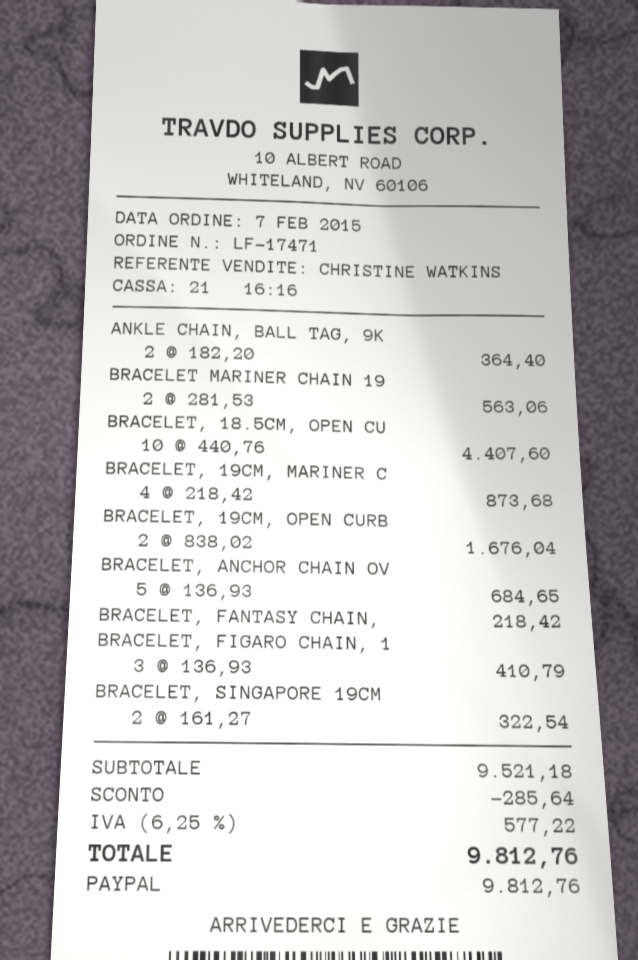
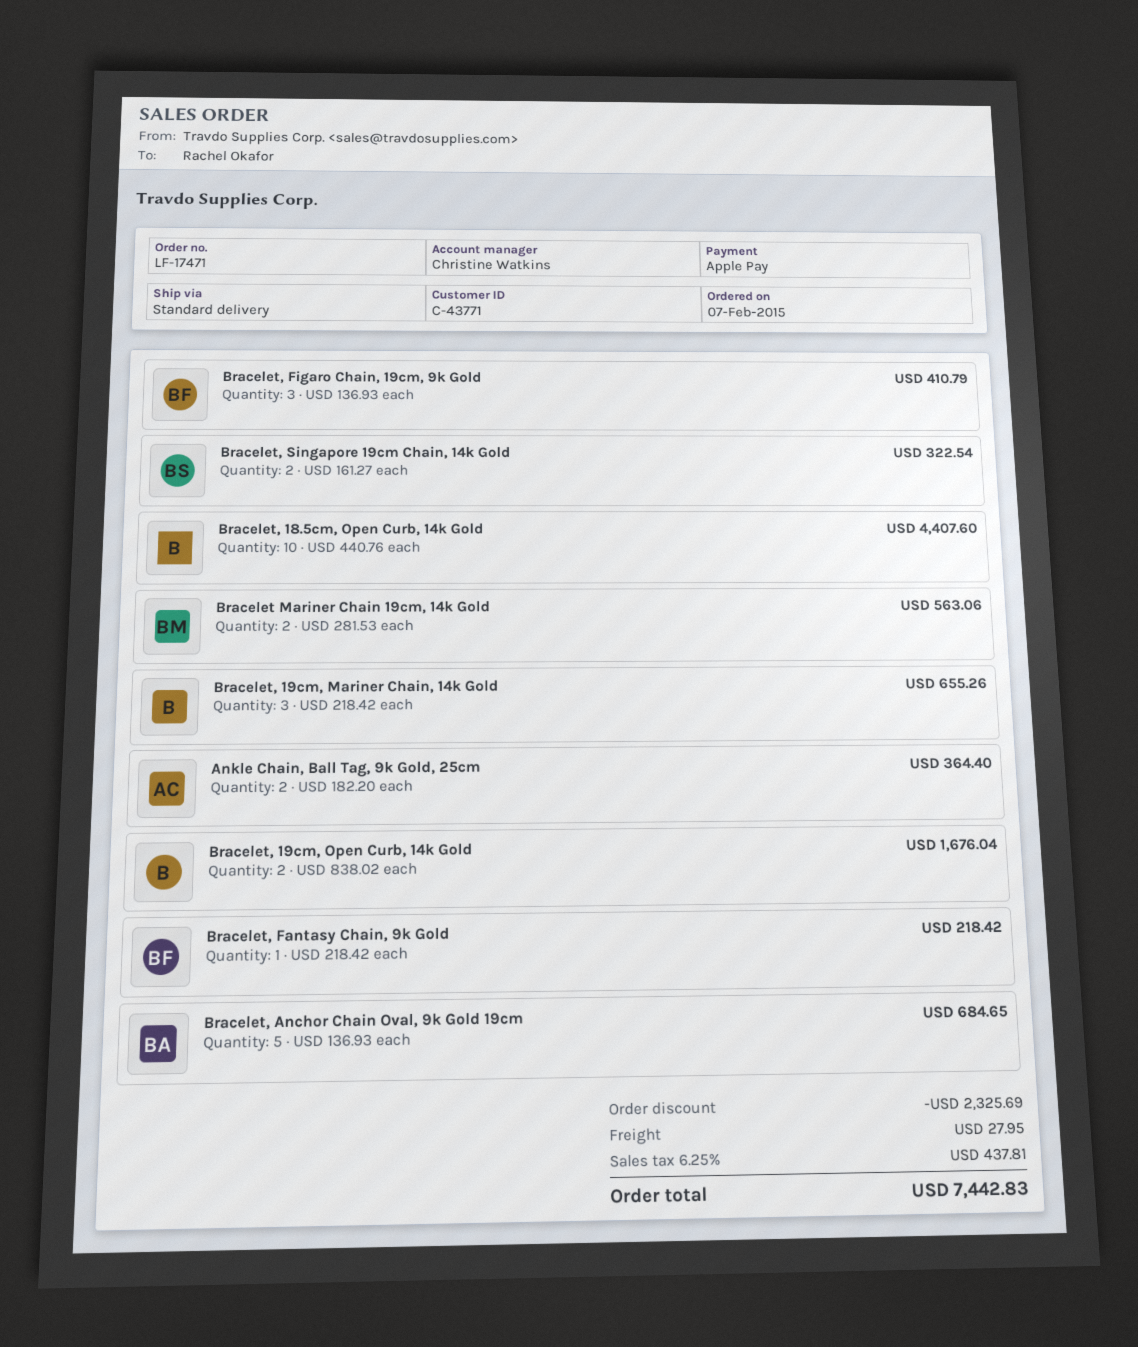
payment method: PayPal -> Apple Pay
BRACELET, 19CM, MARINER C: 4 x 218.42 = 873.68 -> 3 x 218.42 = 655.26
discount: 285.64 -> 2325.69
shipping: none -> 27.95
tax: 6.25% = 577.22 -> 6.25% = 437.81
total: 9812.76 -> 7442.83

